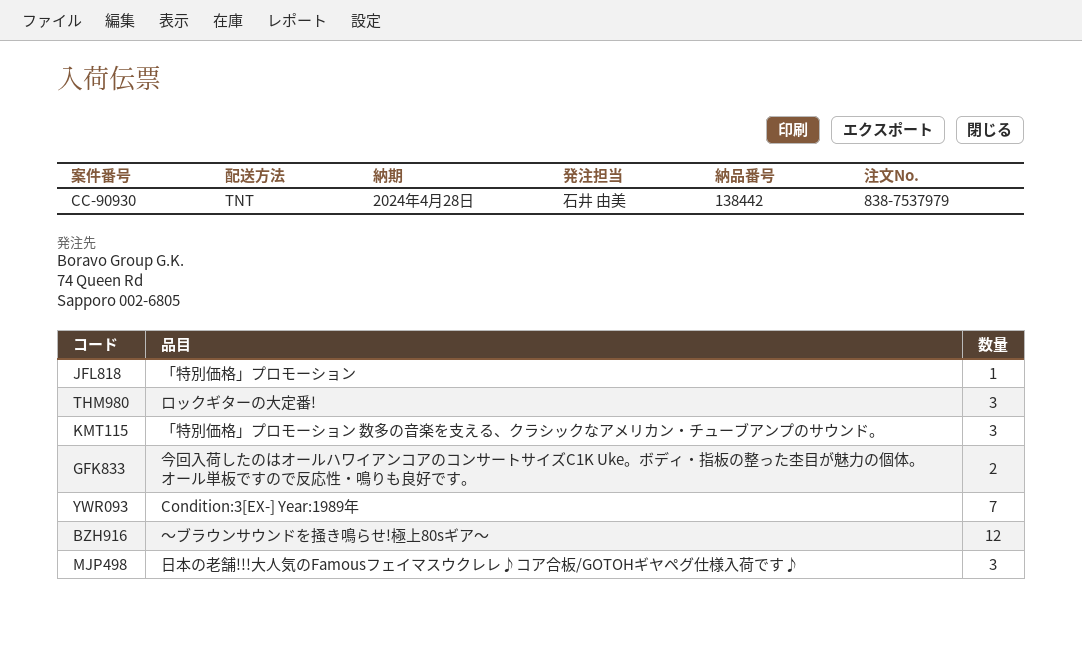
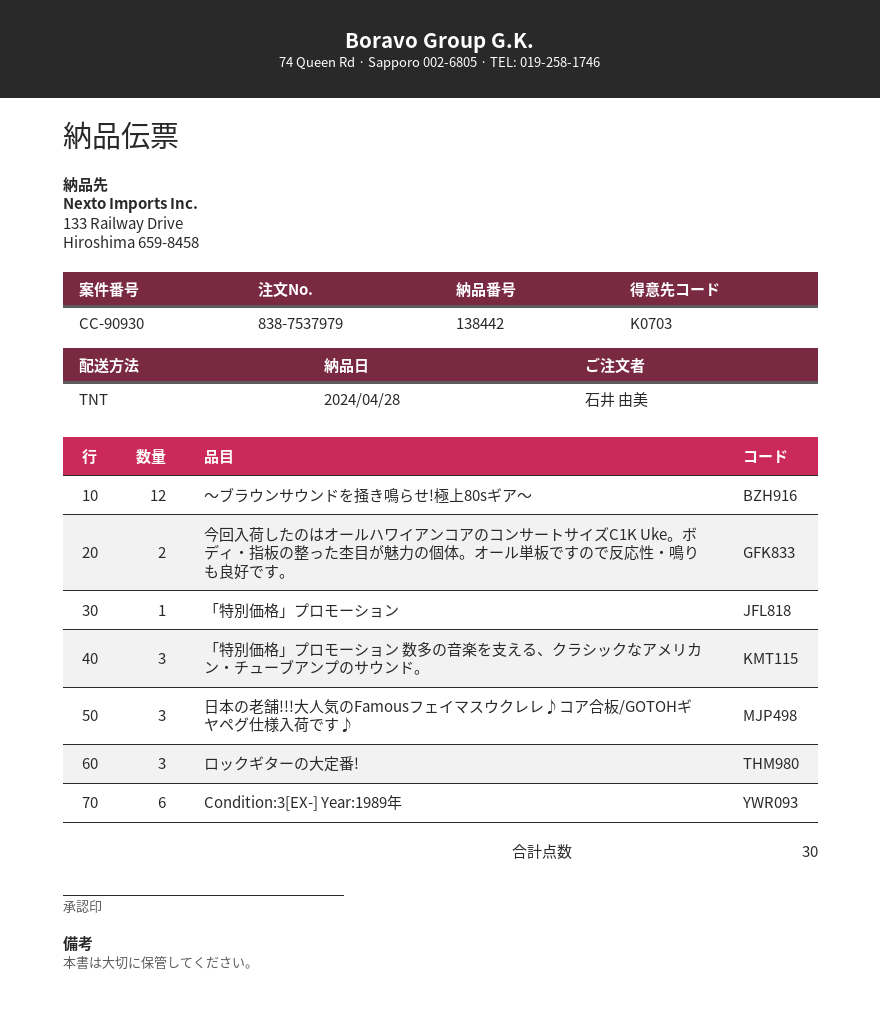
Condition:3[EX-] Year:1989年: 7 -> 6

